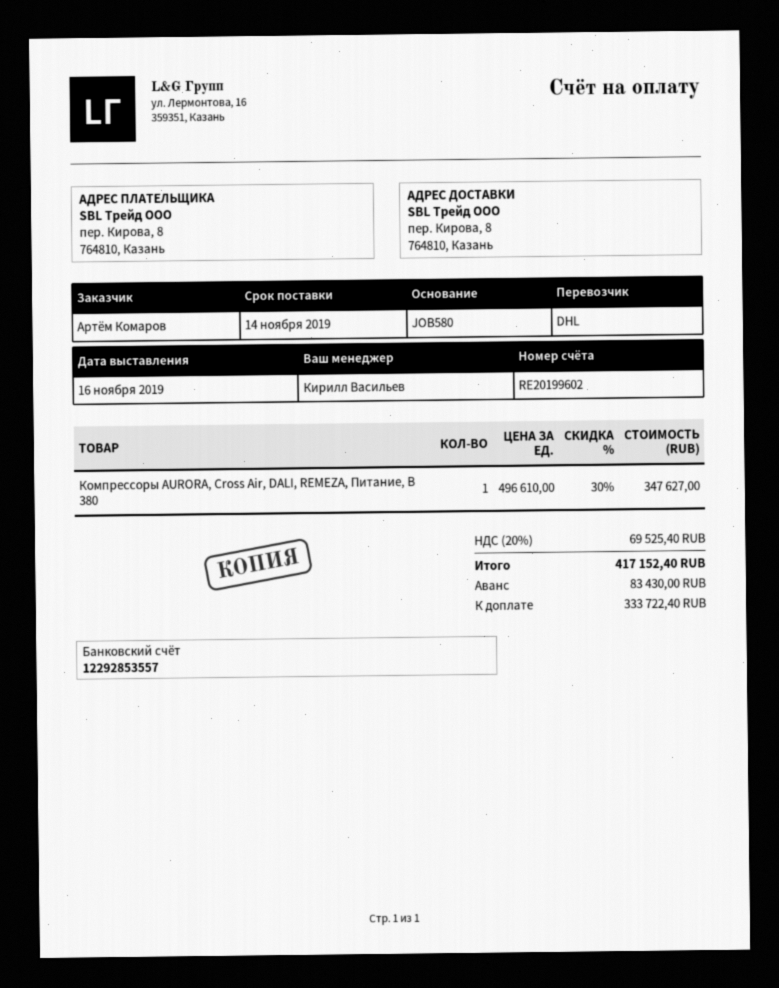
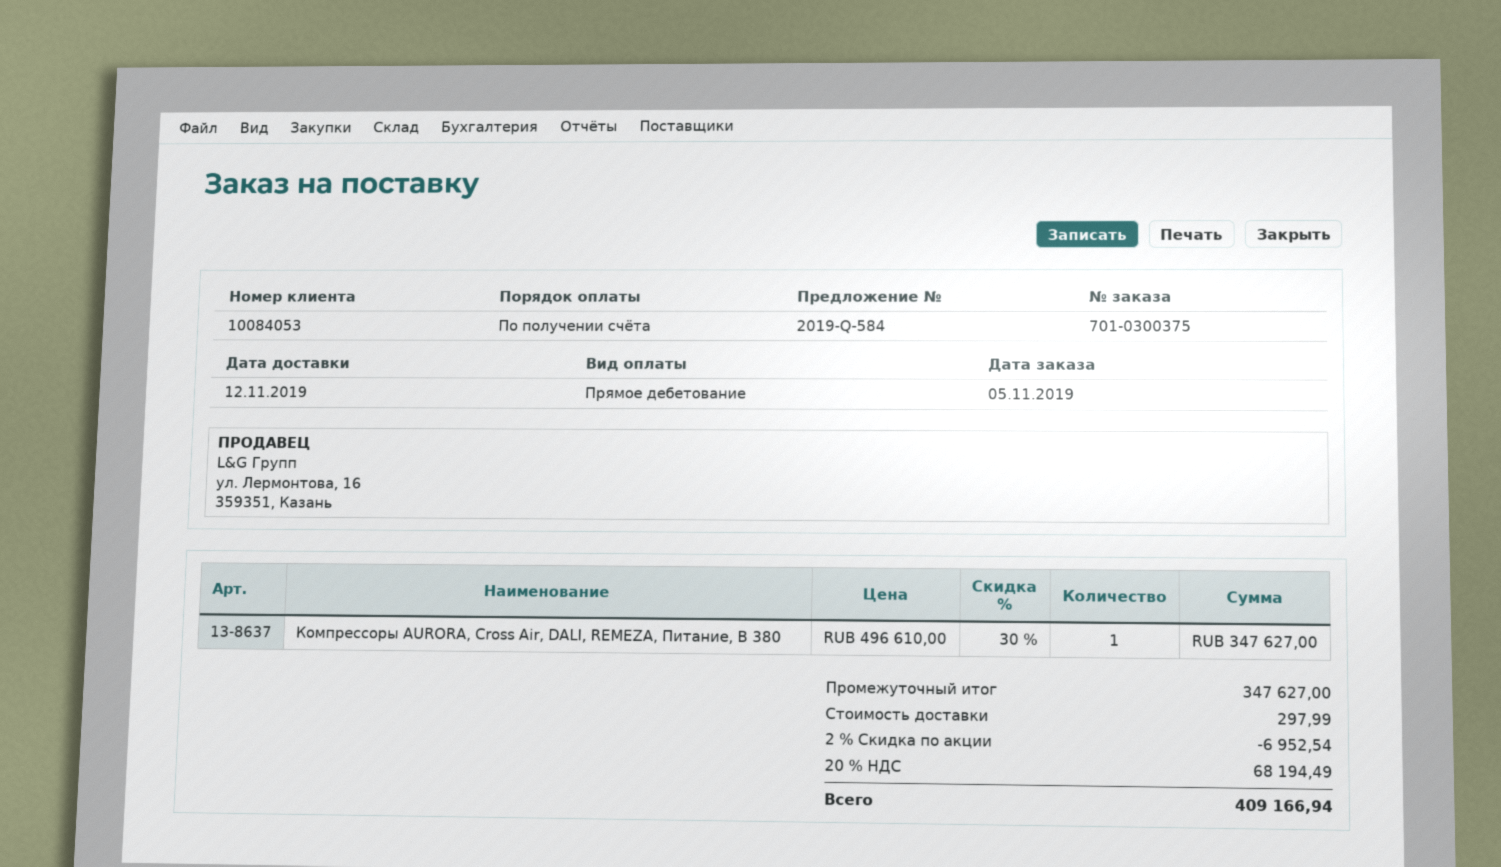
delivery date: 2019-11-14 -> 2019-11-12
discount: none -> 2% = 6952.54
shipping: none -> 297.99
tax: 20% = 69525.40 -> 20% = 68194.49
total: 417152.40 -> 409166.94

